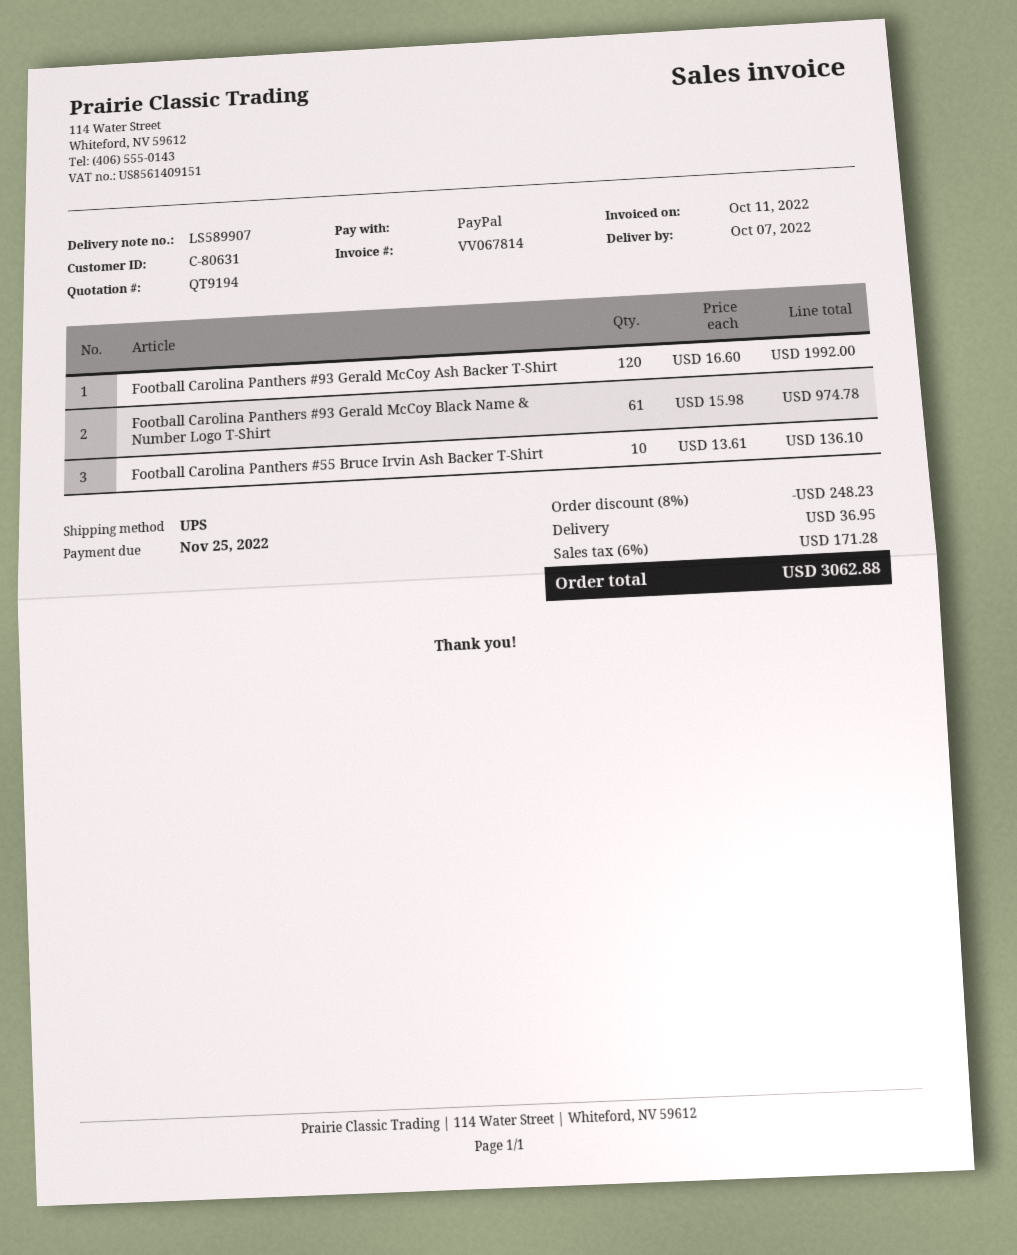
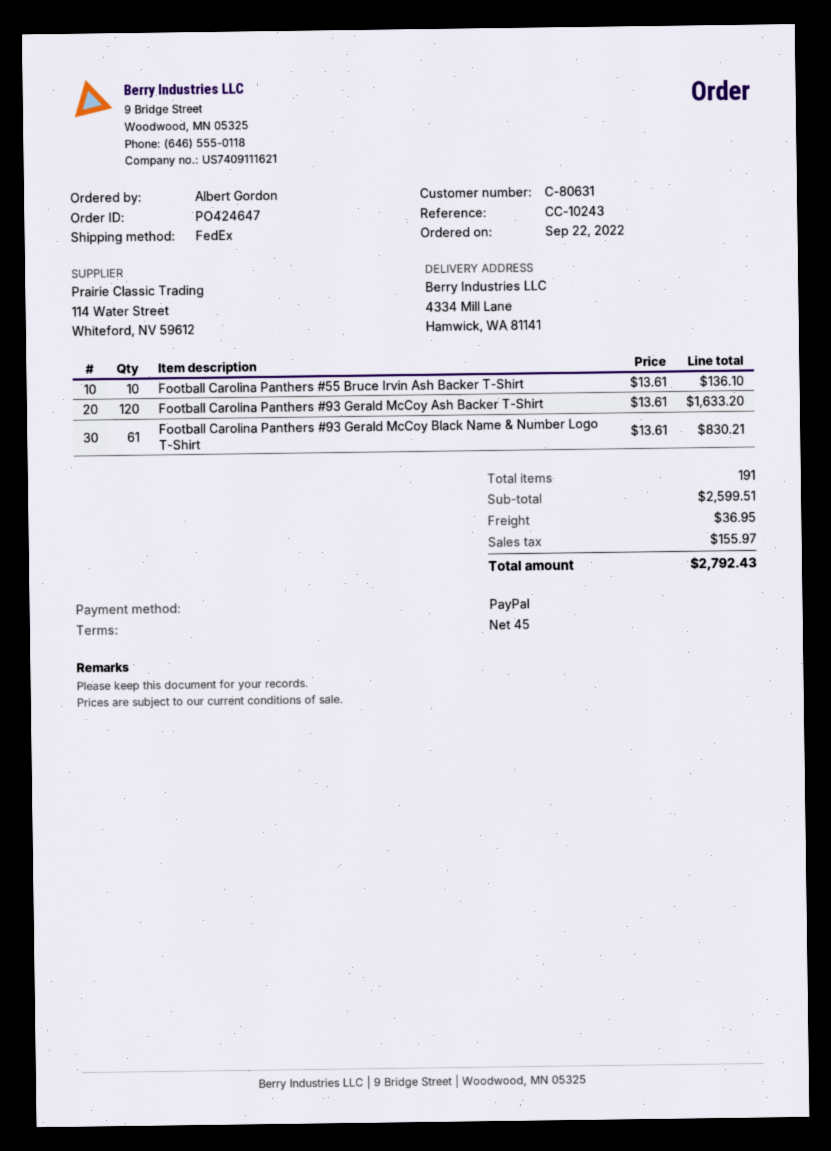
shipping method: UPS -> FedEx
Football Carolina Panthers #93 Gerald McCoy Ash Backer T-Shirt: 120 x 16.60 = 1992.00 -> 120 x 13.61 = 1633.20
Football Carolina Panthers #93 Gerald McCoy Black Name & Number Logo T-Shirt: 61 x 15.98 = 974.78 -> 61 x 13.61 = 830.21
discount: 8% = 248.23 -> none
tax: 171.28 -> 155.97
total: 3062.88 -> 2792.43

